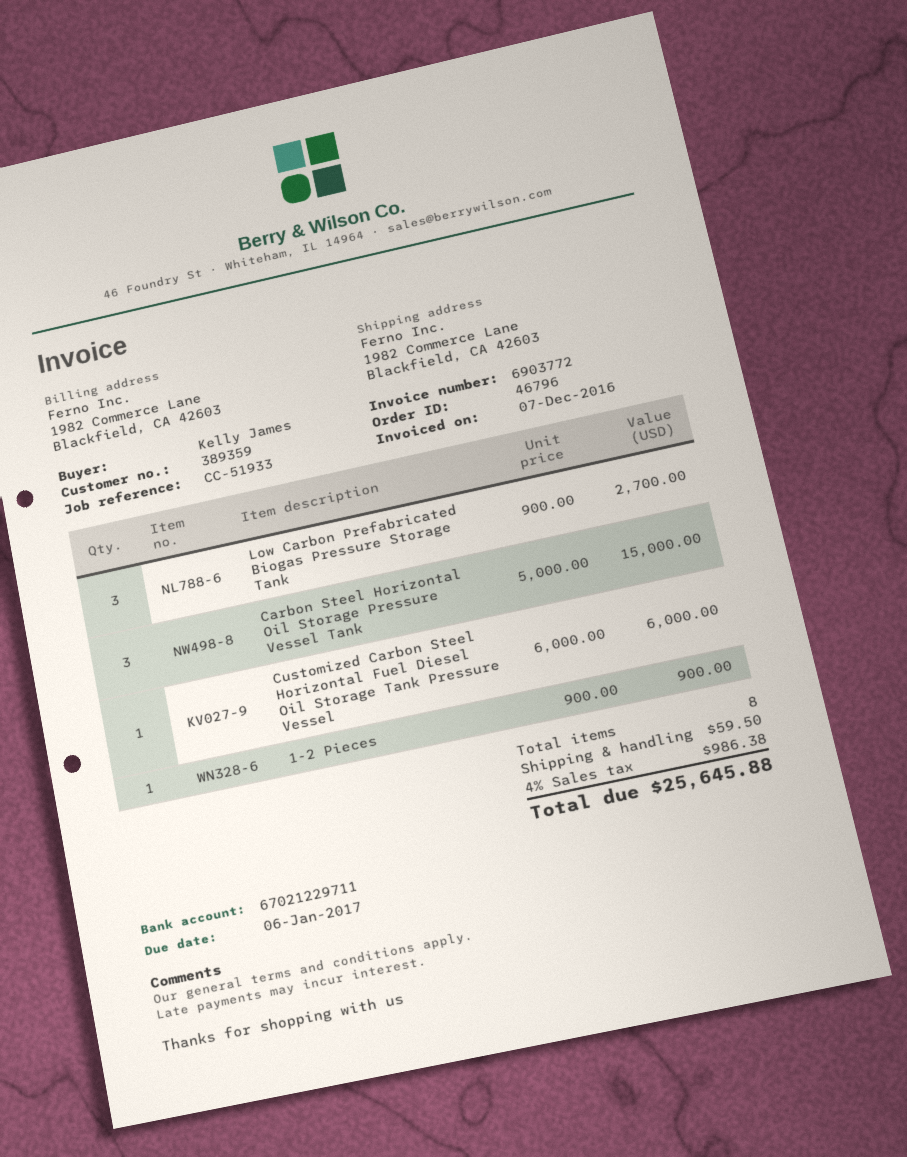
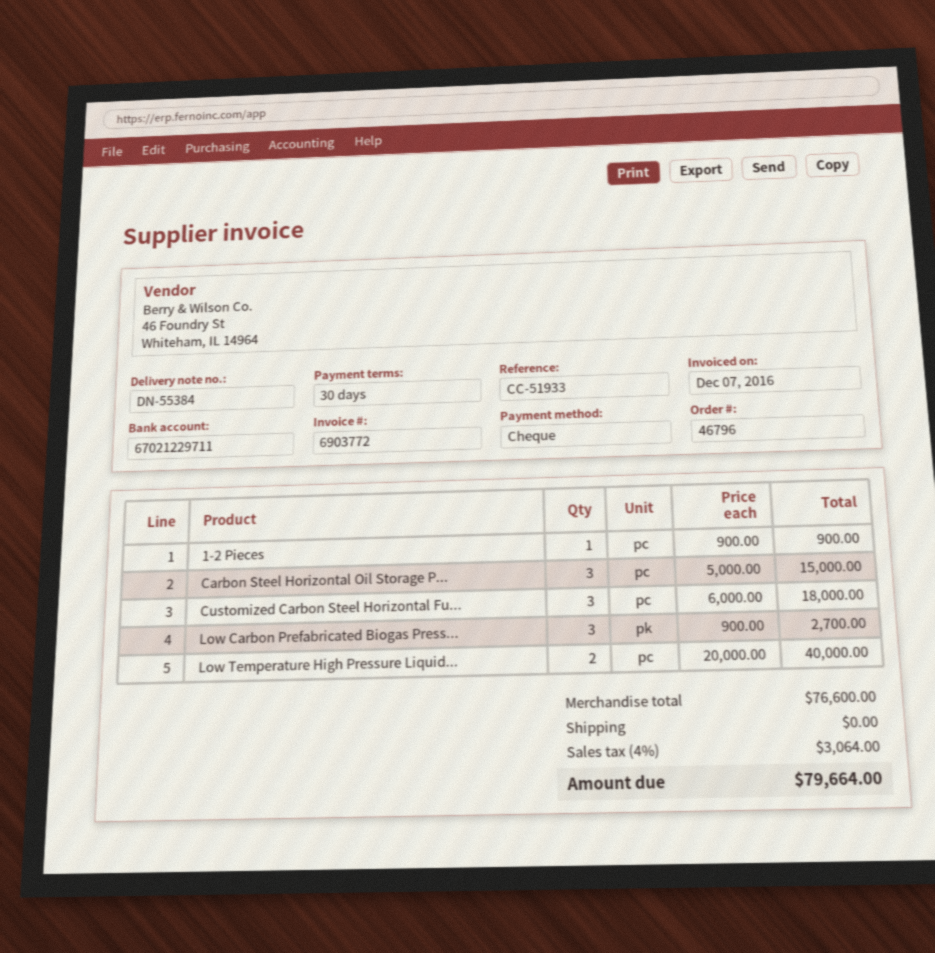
Customized Carbon Steel Horizontal Fuel Diesel Oil Storage Tank Pressure Vessel: 1 x 6000.00 = 6000.00 -> 3 x 6000.00 = 18000.00
Low Temperature High Pressure Liquid...: none -> 2 x 20000.00 = 40000.00
shipping: 59.50 -> 0.00
tax: 4% = 986.38 -> 4% = 3064.00
total: 25645.88 -> 79664.00

